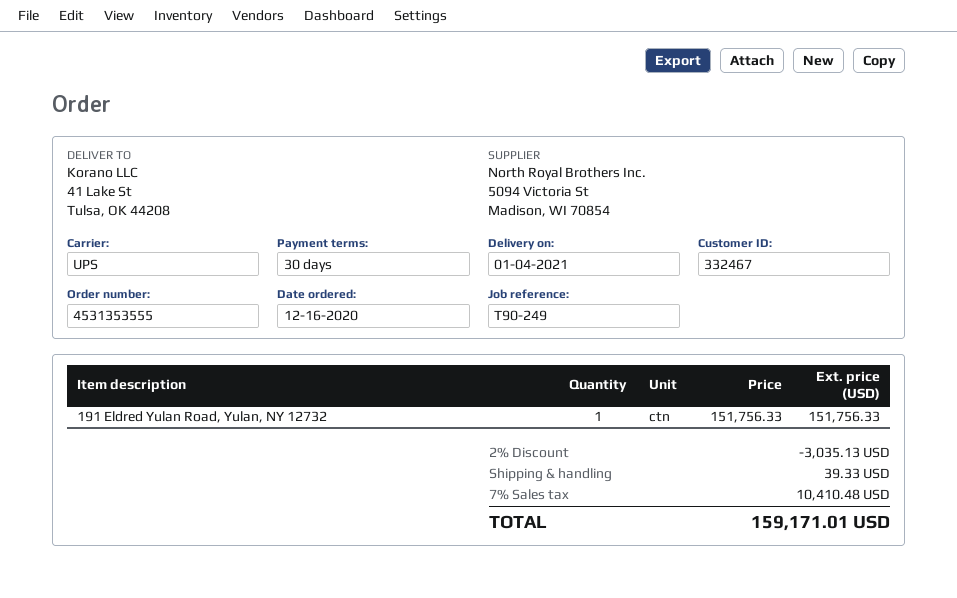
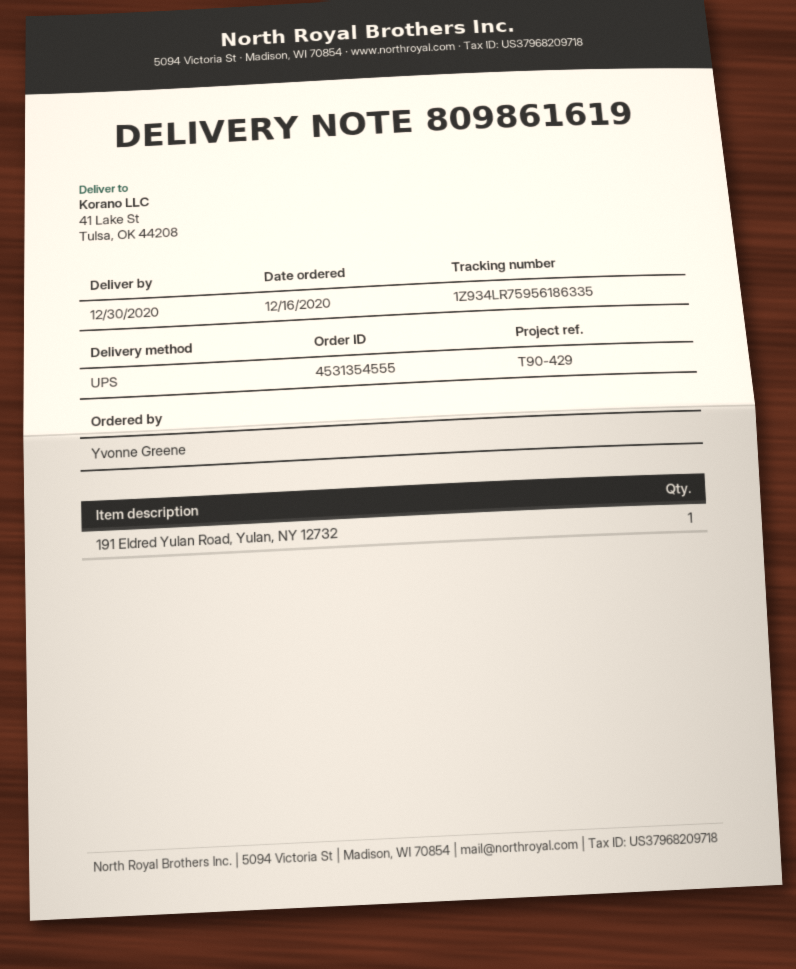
order number: 4531353555 -> 4531354555
delivery date: 2021-01-04 -> 2020-12-30
reference: T90-249 -> T90-429

